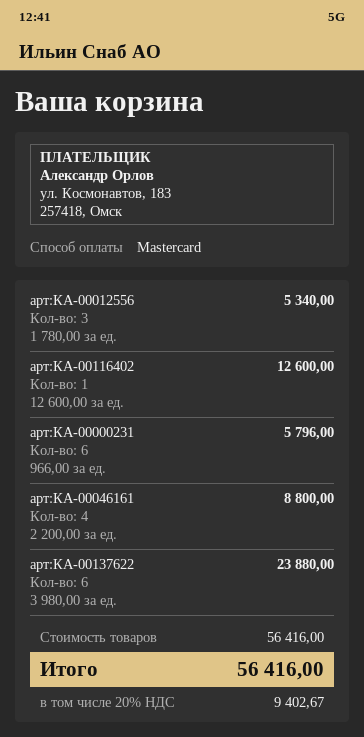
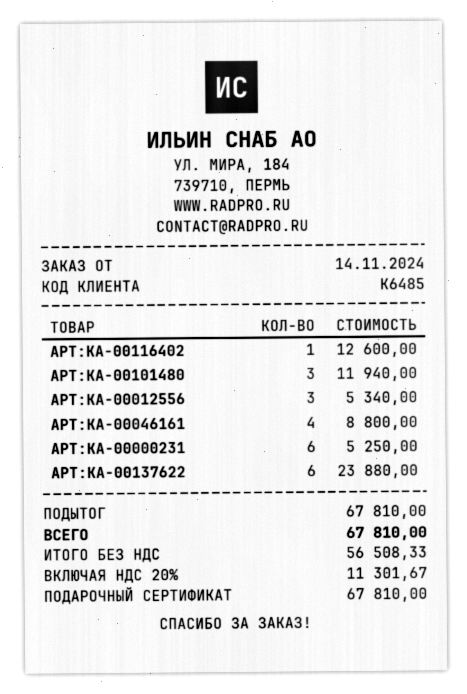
payment method: Mastercard -> gift card
арт:КА-00000231: 6 for 5796.00 -> 6 for 5250.00
АРТ:КА-00101480: none -> 3 for 11940.00
subtotal: 56416.00 -> 67810.00
tax: 20% = 9402.67 -> 20% = 11301.67
total: 56416.00 -> 67810.00

